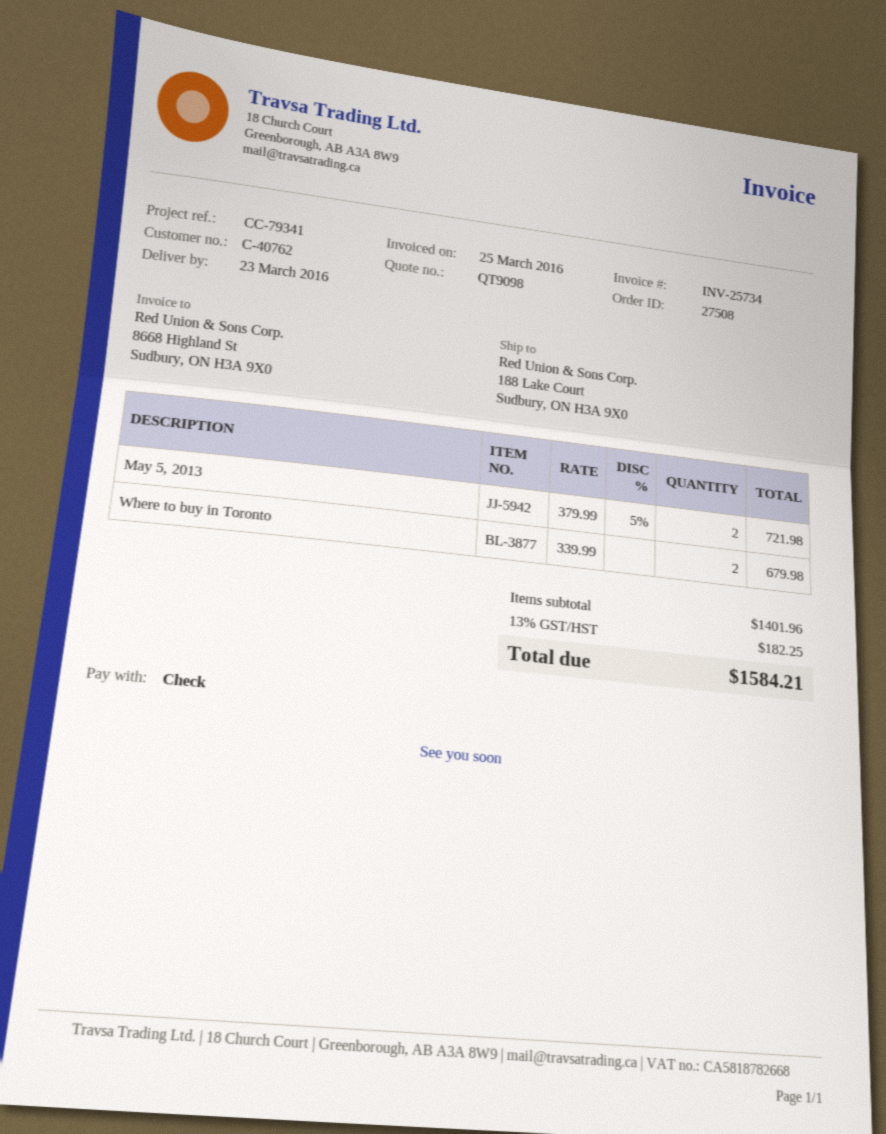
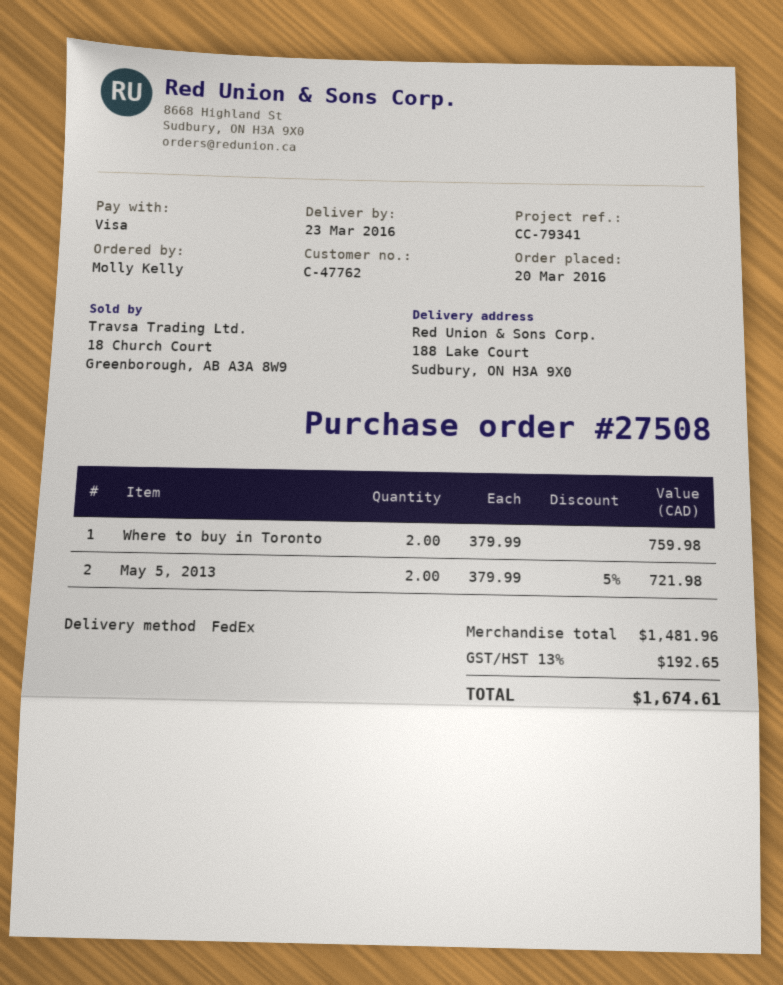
customer number: C-40762 -> C-47762
payment method: cheque -> Visa
Where to buy in Toronto: 2 x 339.99 = 679.98 -> 2 x 379.99 = 759.98
subtotal: 1401.96 -> 1481.96
tax: 13% = 182.25 -> 13% = 192.65
total: 1584.21 -> 1674.61

